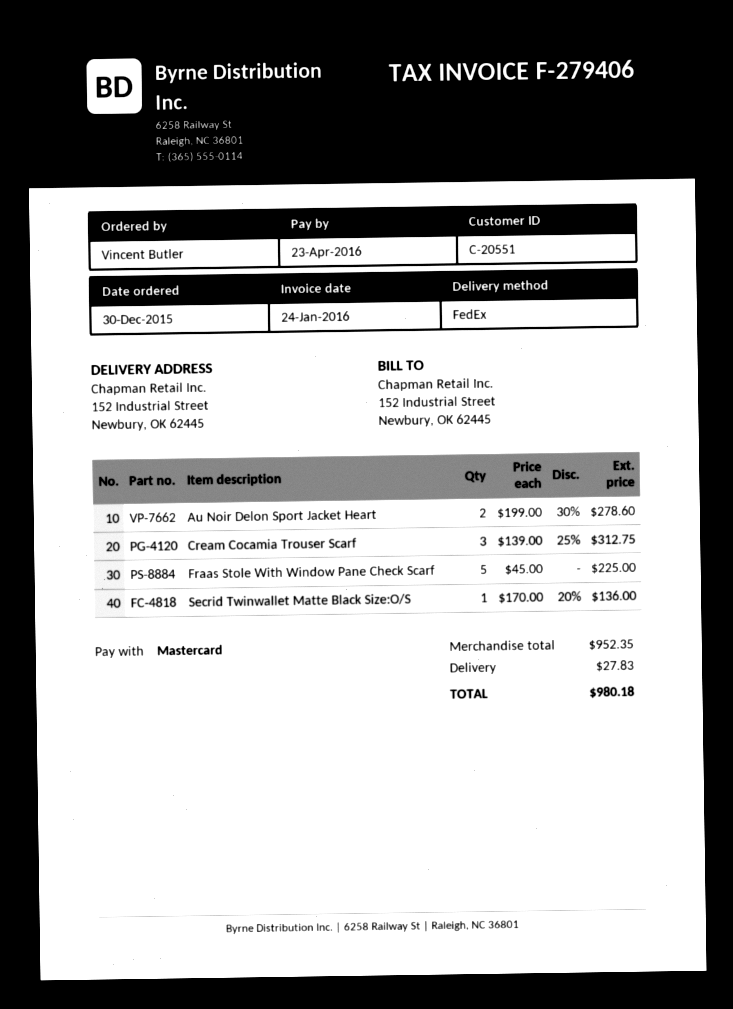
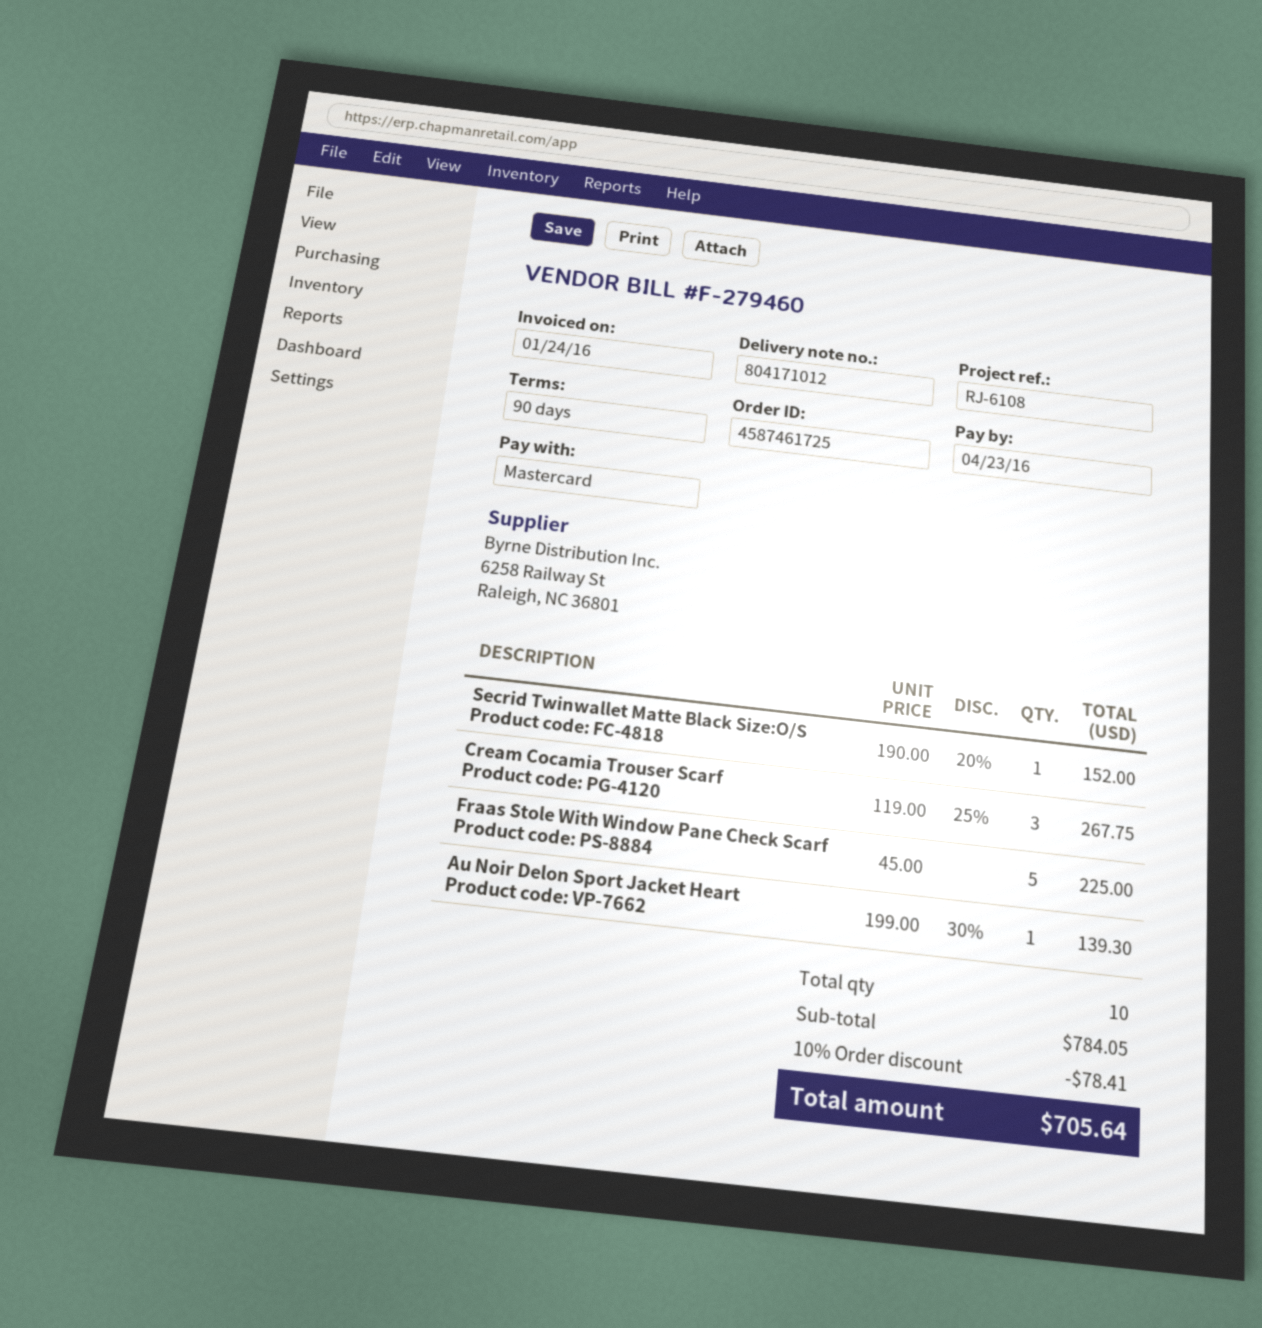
invoice number: F-279406 -> F-279460
Au Noir Delon Sport Jacket Heart: 2 x 199.00 - 30% = 278.60 -> 1 x 199.00 - 30% = 139.30
Cream Cocamia Trouser Scarf: 3 x 139.00 - 25% = 312.75 -> 3 x 119.00 - 25% = 267.75
Secrid Twinwallet Matte Black Size:O/S: 1 x 170.00 - 20% = 136.00 -> 1 x 190.00 - 20% = 152.00
subtotal: 952.35 -> 784.05
discount: none -> 10% = 78.41
shipping: 27.83 -> none
total: 980.18 -> 705.64

